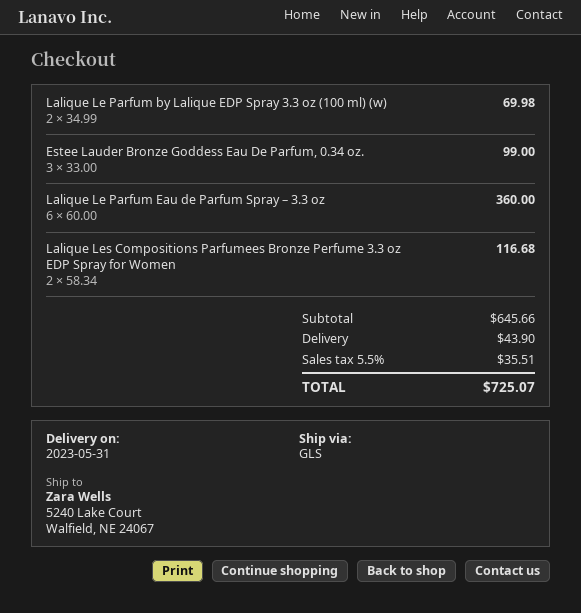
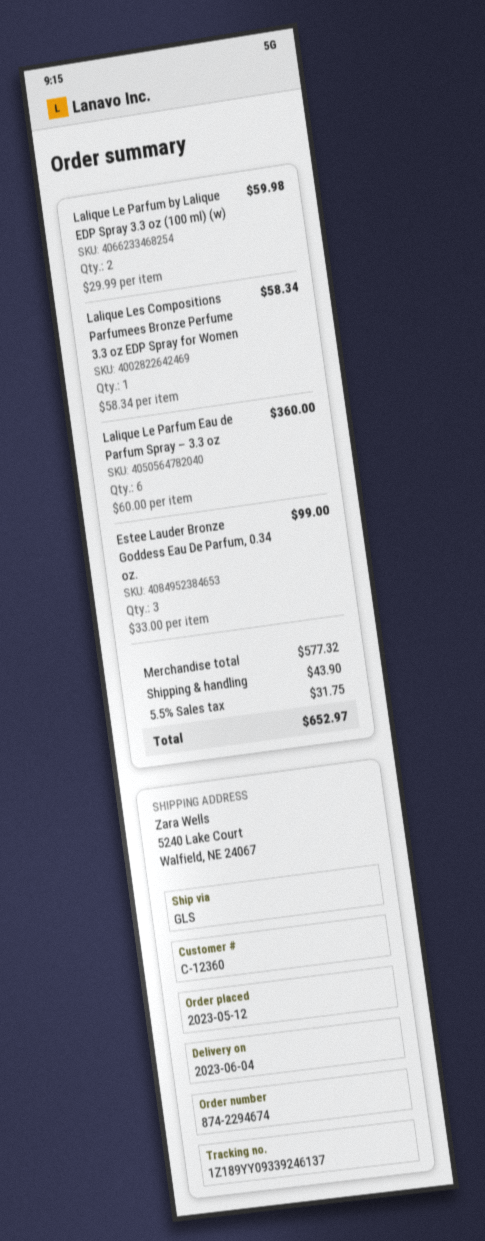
delivery date: 2023-05-31 -> 2023-06-04
Lalique Le Parfum by Lalique EDP Spray 3.3 oz (100 ml) (w): 2 x 34.99 = 69.98 -> 2 x 29.99 = 59.98
Lalique Les Compositions Parfumees Bronze Perfume 3.3 oz EDP Spray for Women: 2 x 58.34 = 116.68 -> 1 x 58.34 = 58.34
subtotal: 645.66 -> 577.32
tax: 5.5% = 35.51 -> 5.5% = 31.75
total: 725.07 -> 652.97

